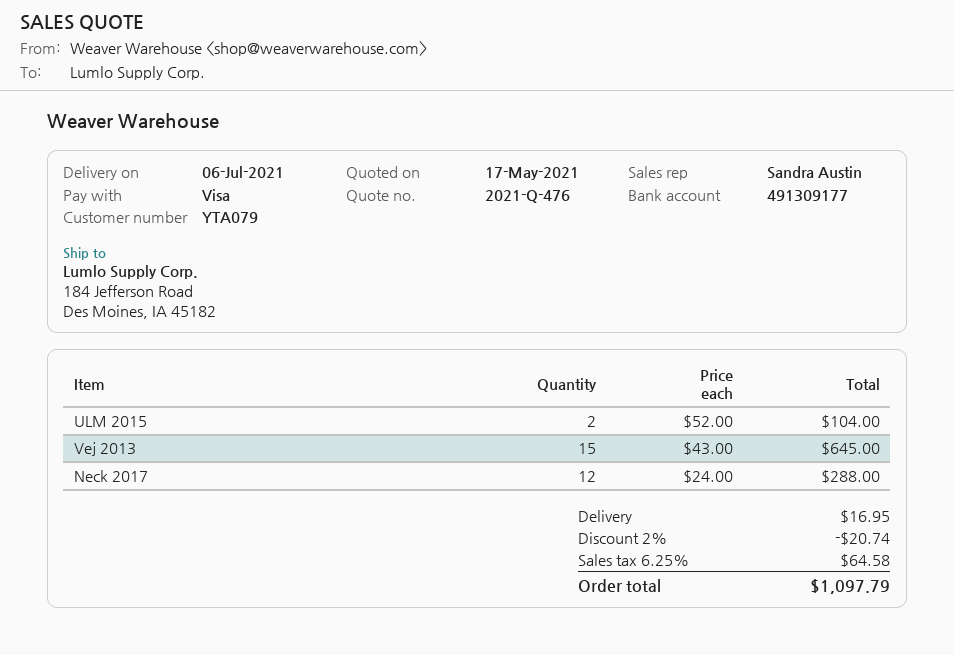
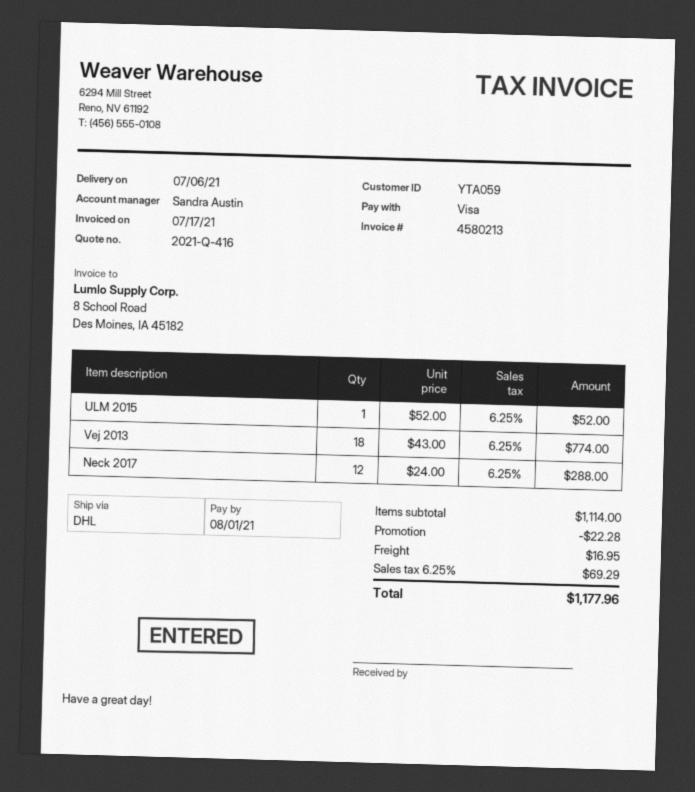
quote number: 2021-Q-476 -> 2021-Q-416
customer number: YTA079 -> YTA059
ULM 2015: 2 x 52.00 = 104.00 -> 1 x 52.00 = 52.00
Vej 2013: 15 x 43.00 = 645.00 -> 18 x 43.00 = 774.00
discount: 20.74 -> 22.28
tax: 6.25% = 64.58 -> 6.25% = 69.29
total: 1097.79 -> 1177.96

